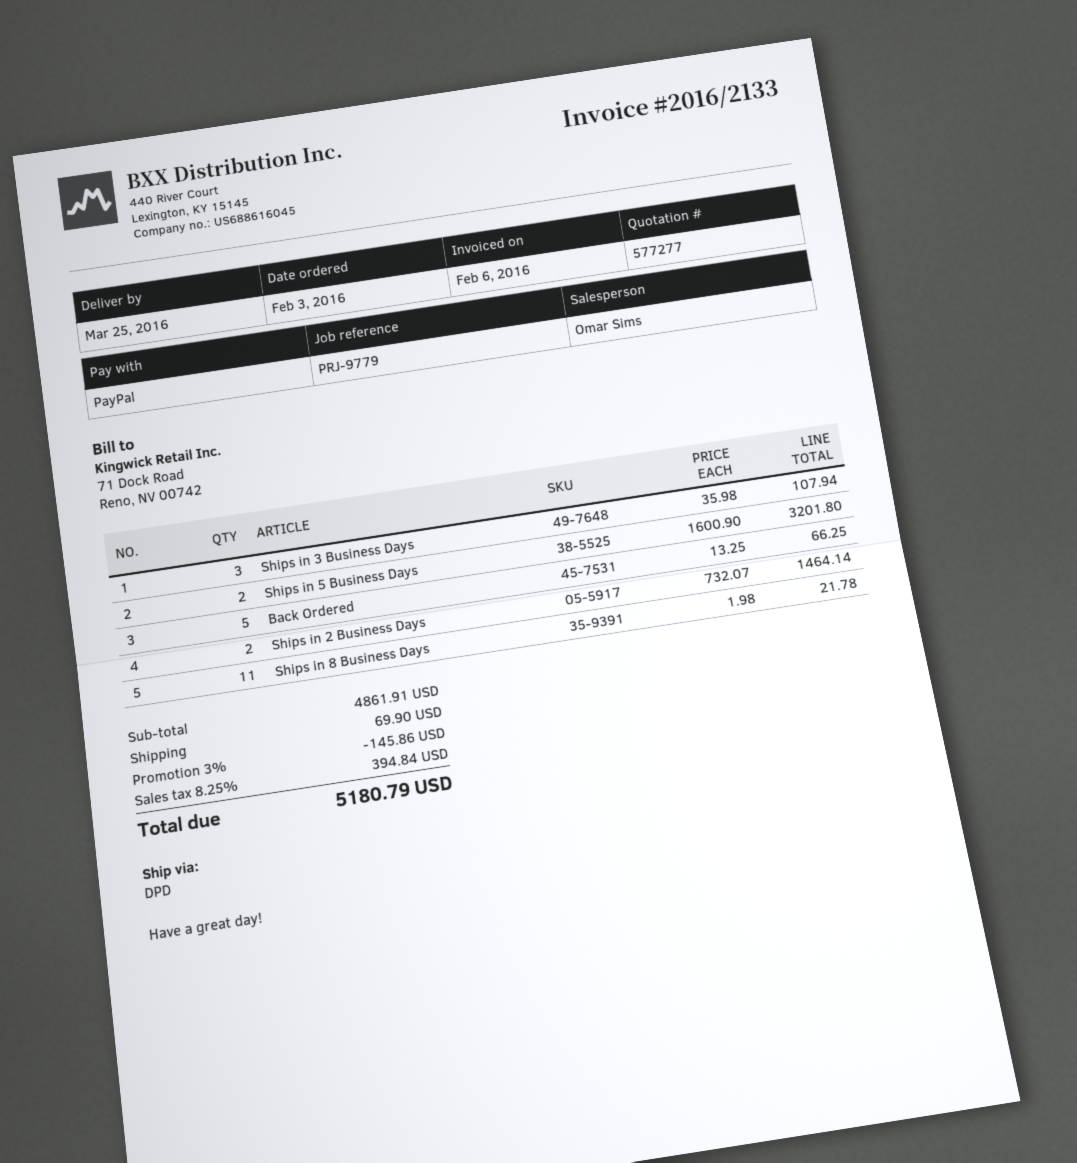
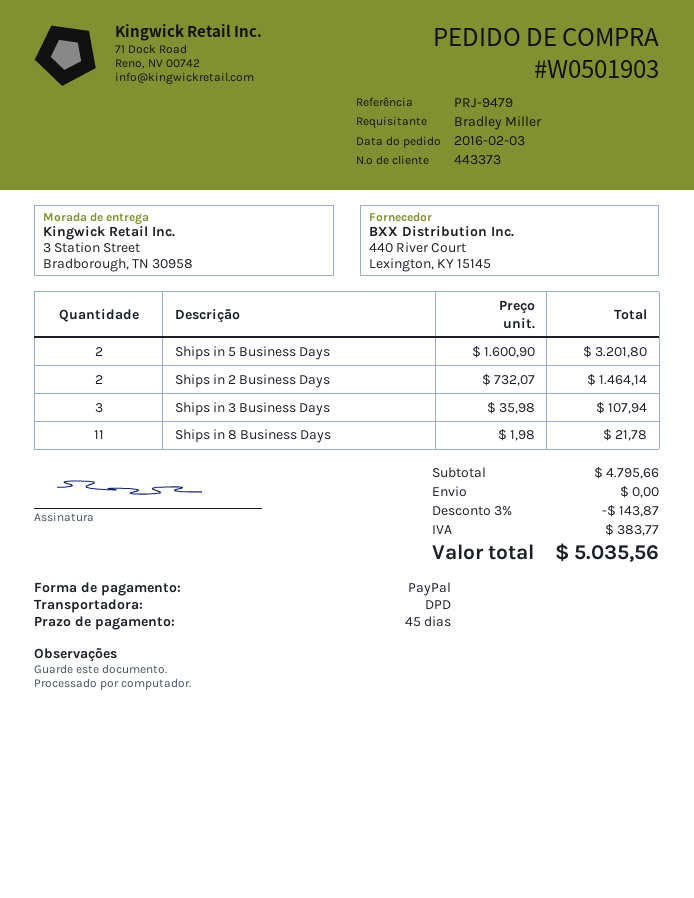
reference: PRJ-9779 -> PRJ-9479
Back Ordered: 5 x 13.25 = 66.25 -> none
subtotal: 4861.91 -> 4795.66
discount: 3% = 145.86 -> 3% = 143.87
shipping: 69.90 -> 0.00
tax: 394.84 -> 383.77
total: 5180.79 -> 5035.56

